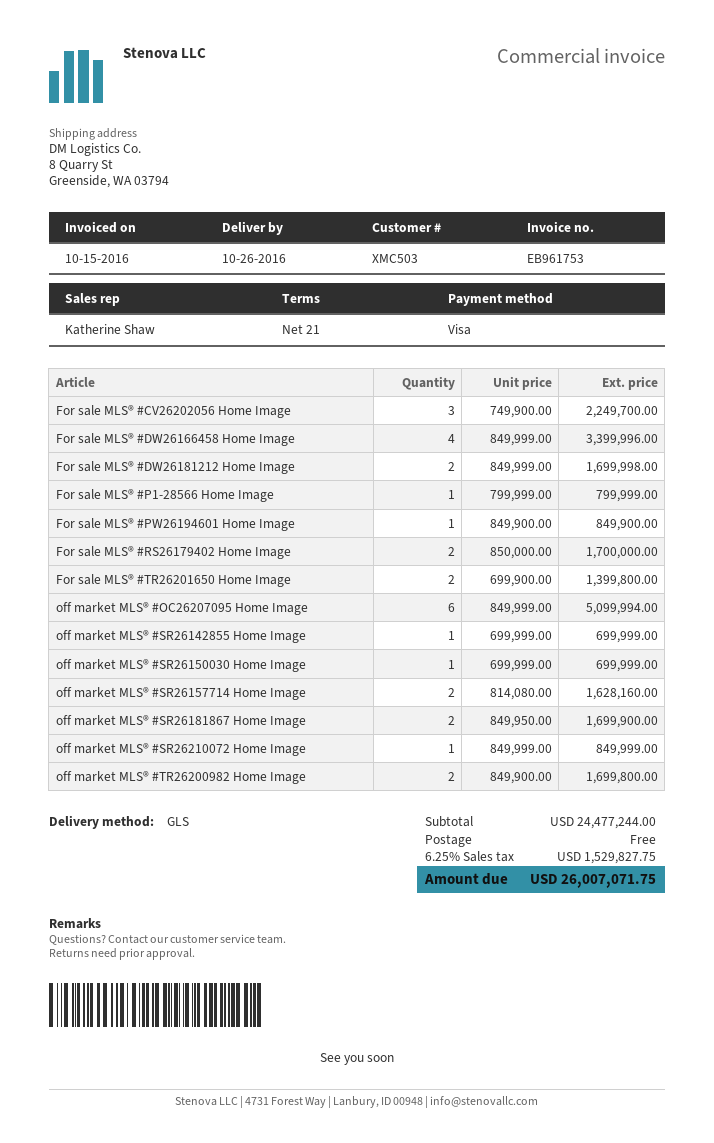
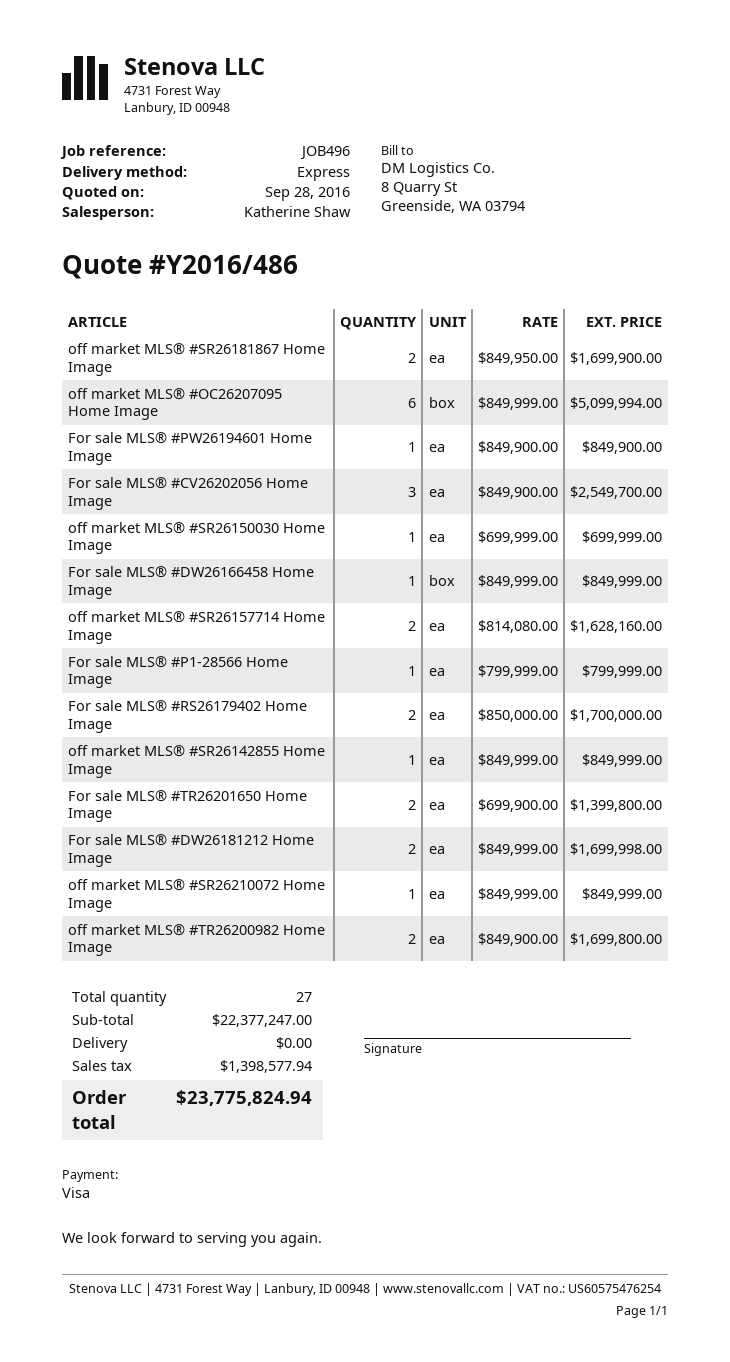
shipping method: GLS -> express
For sale MLS® #CV26202056 Home Image: 3 x 749900.00 = 2249700.00 -> 3 x 849900.00 = 2549700.00
For sale MLS® #DW26166458 Home Image: 4 x 849999.00 = 3399996.00 -> 1 x 849999.00 = 849999.00
off market MLS® #SR26142855 Home Image: 1 x 699999.00 = 699999.00 -> 1 x 849999.00 = 849999.00
subtotal: 24477244.00 -> 22377247.00
tax: 1529827.75 -> 1398577.94
total: 26007071.75 -> 23775824.94

